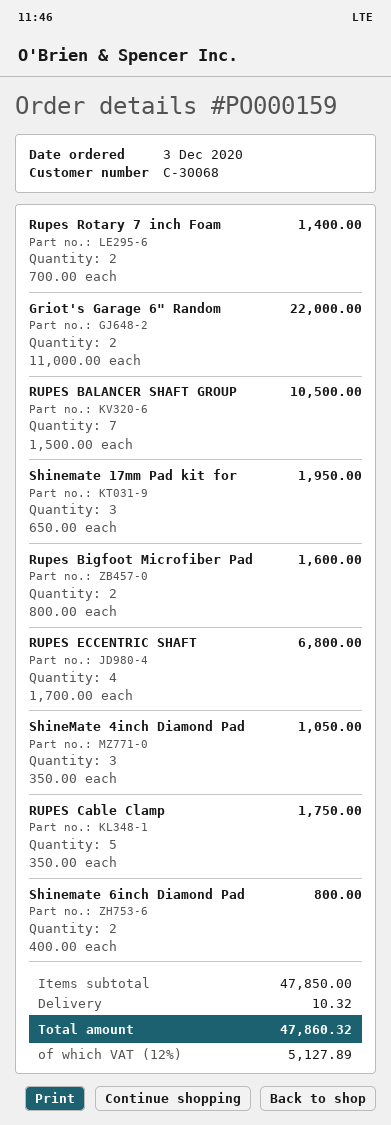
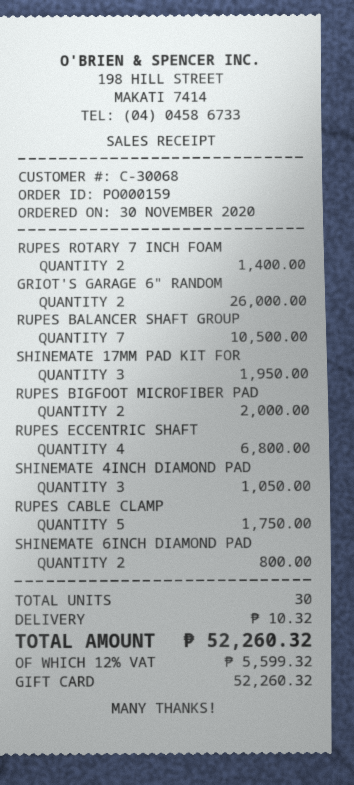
order date: 2020-12-03 -> 2020-11-30
Griot's Garage 6" Random: 2 for 22000.00 -> 2 for 26000.00
Rupes Bigfoot Microfiber Pad: 2 for 1600.00 -> 2 for 2000.00
tax: 12% = 5127.89 -> 12% = 5599.32
total: 47860.32 -> 52260.32

